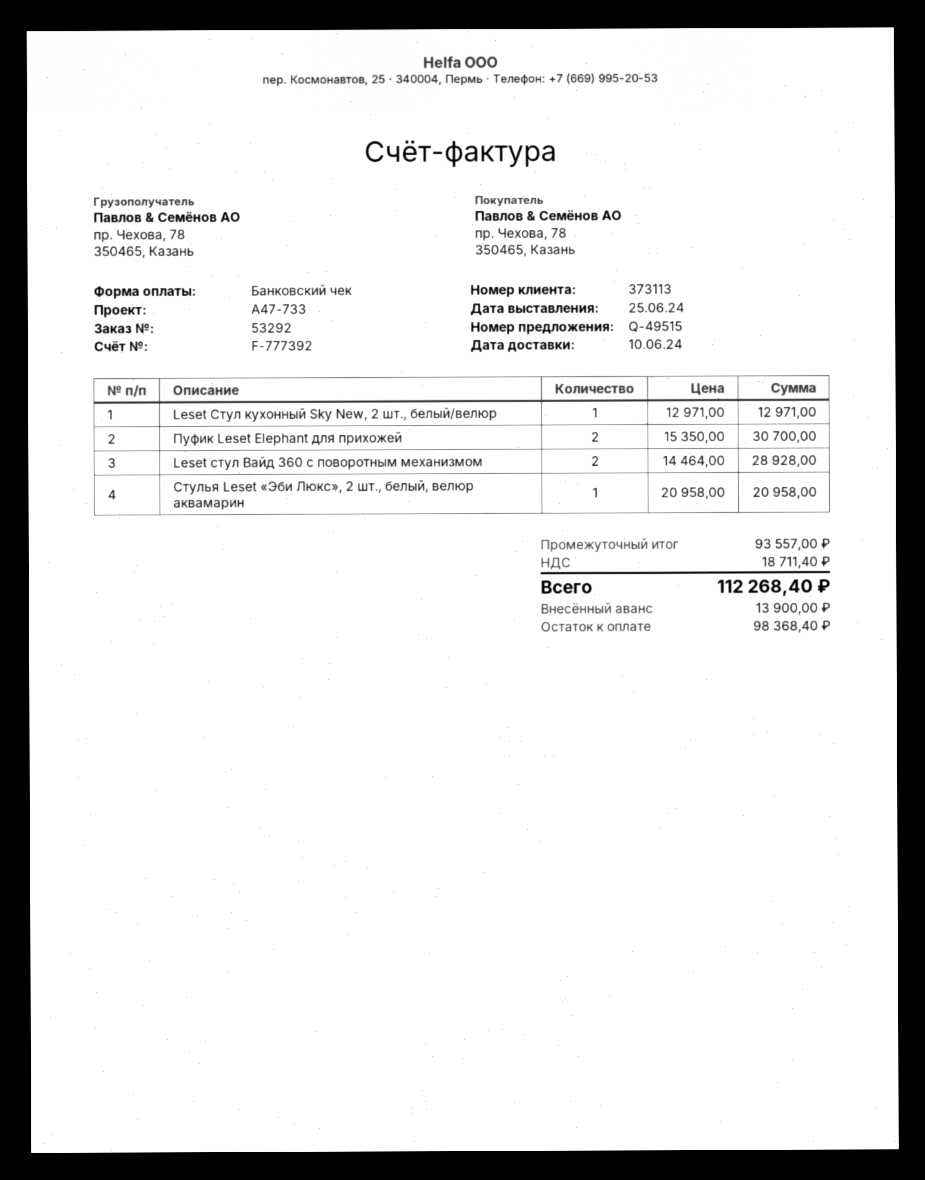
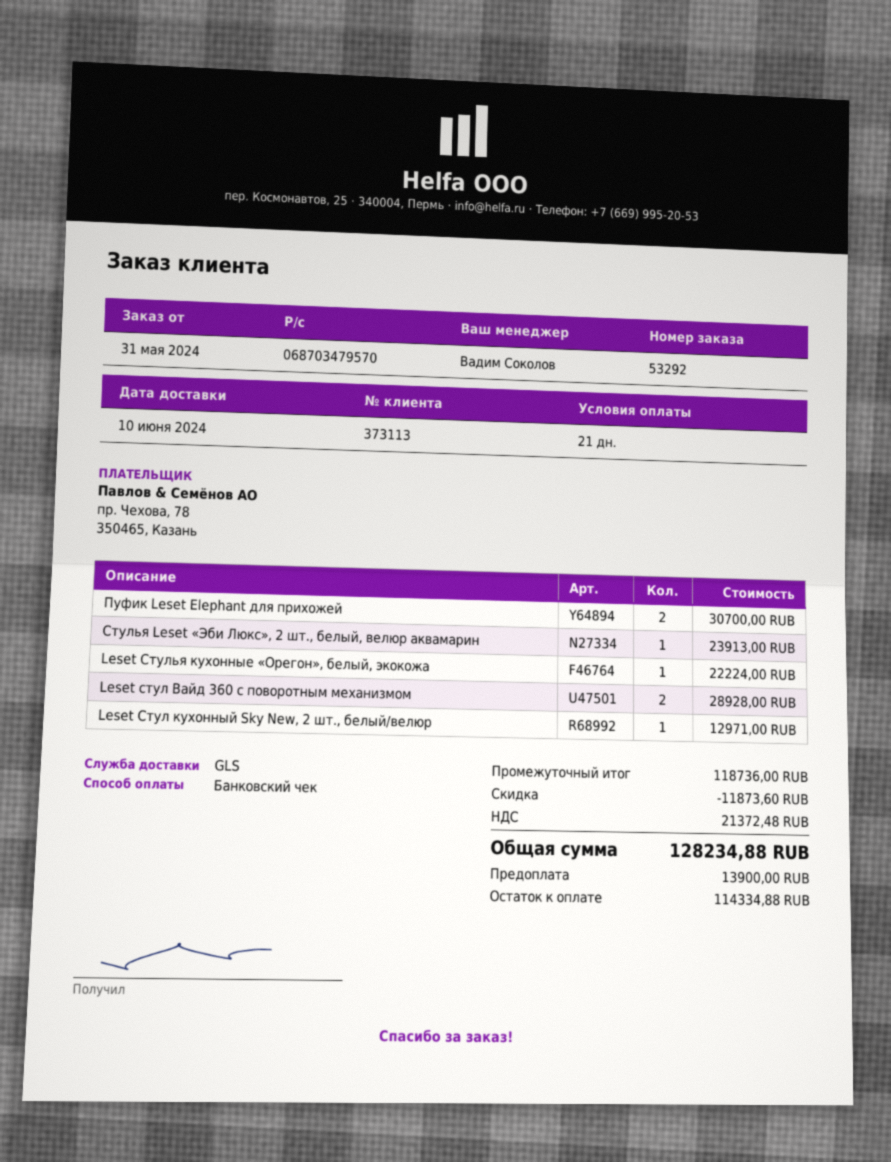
Стулья Leset «Эби Люкс», 2 шт., белый, велюр аквамарин: 1 for 20958.00 -> 1 for 23913.00
Leset Стулья кухонные «Орегон», белый, экокожа: none -> 1 for 22224.00
subtotal: 93557.00 -> 118736.00
discount: none -> 11873.60
tax: 18711.40 -> 21372.48
total: 112268.40 -> 128234.88
balance: 98368.40 -> 114334.88

